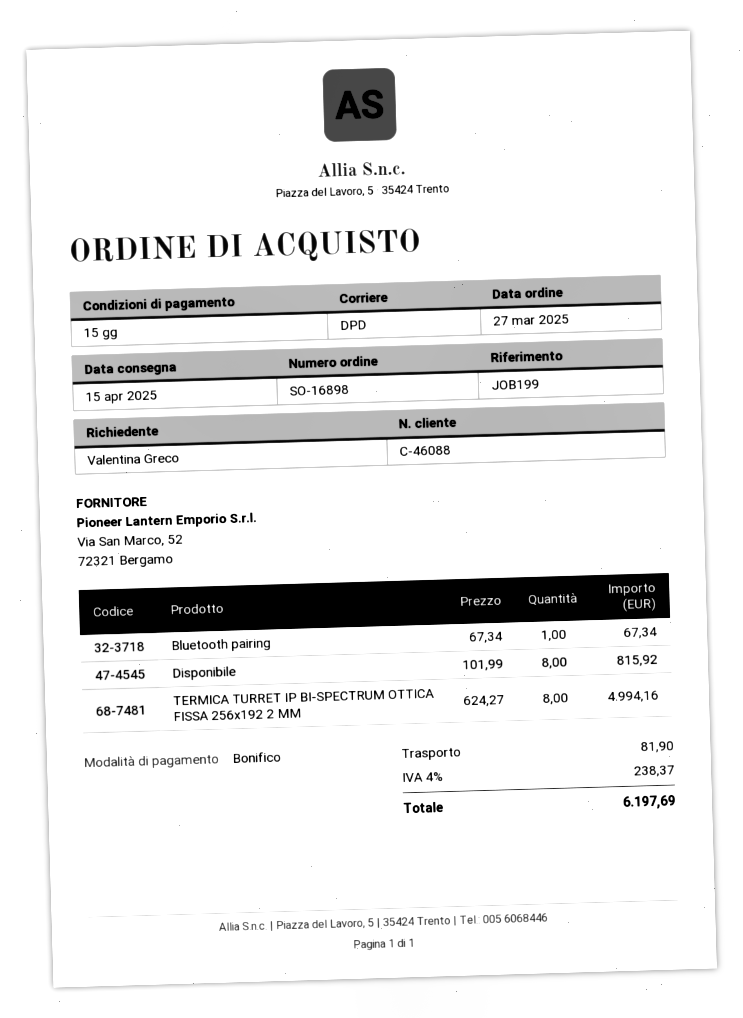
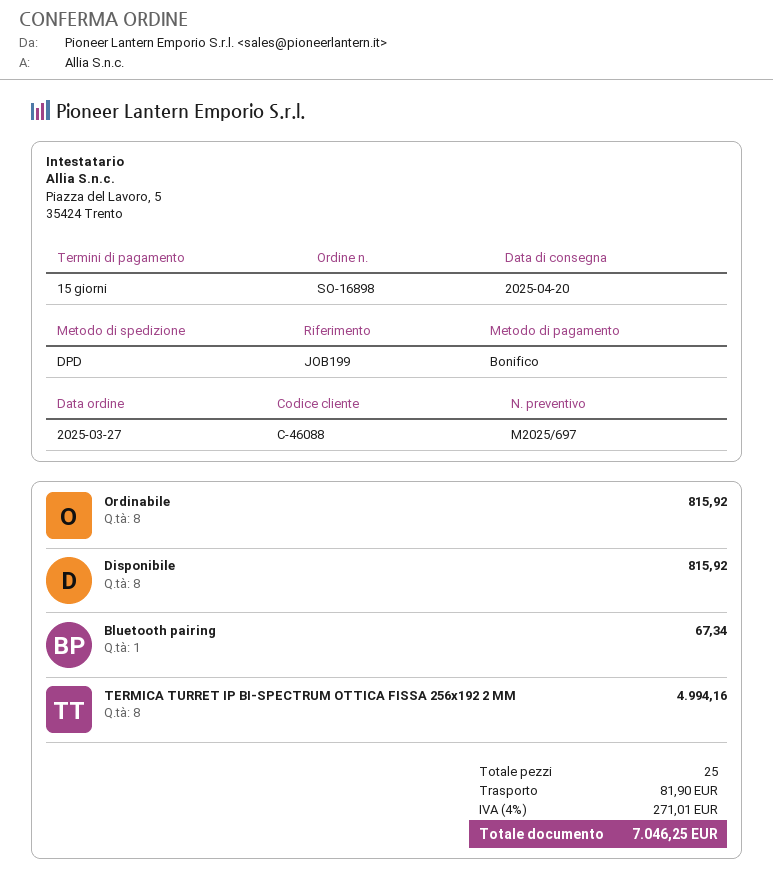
delivery date: 2025-04-15 -> 2025-04-20
Ordinabile: none -> 8 for 815.92
tax: 4% = 238.37 -> 4% = 271.01
total: 6197.69 -> 7046.25

